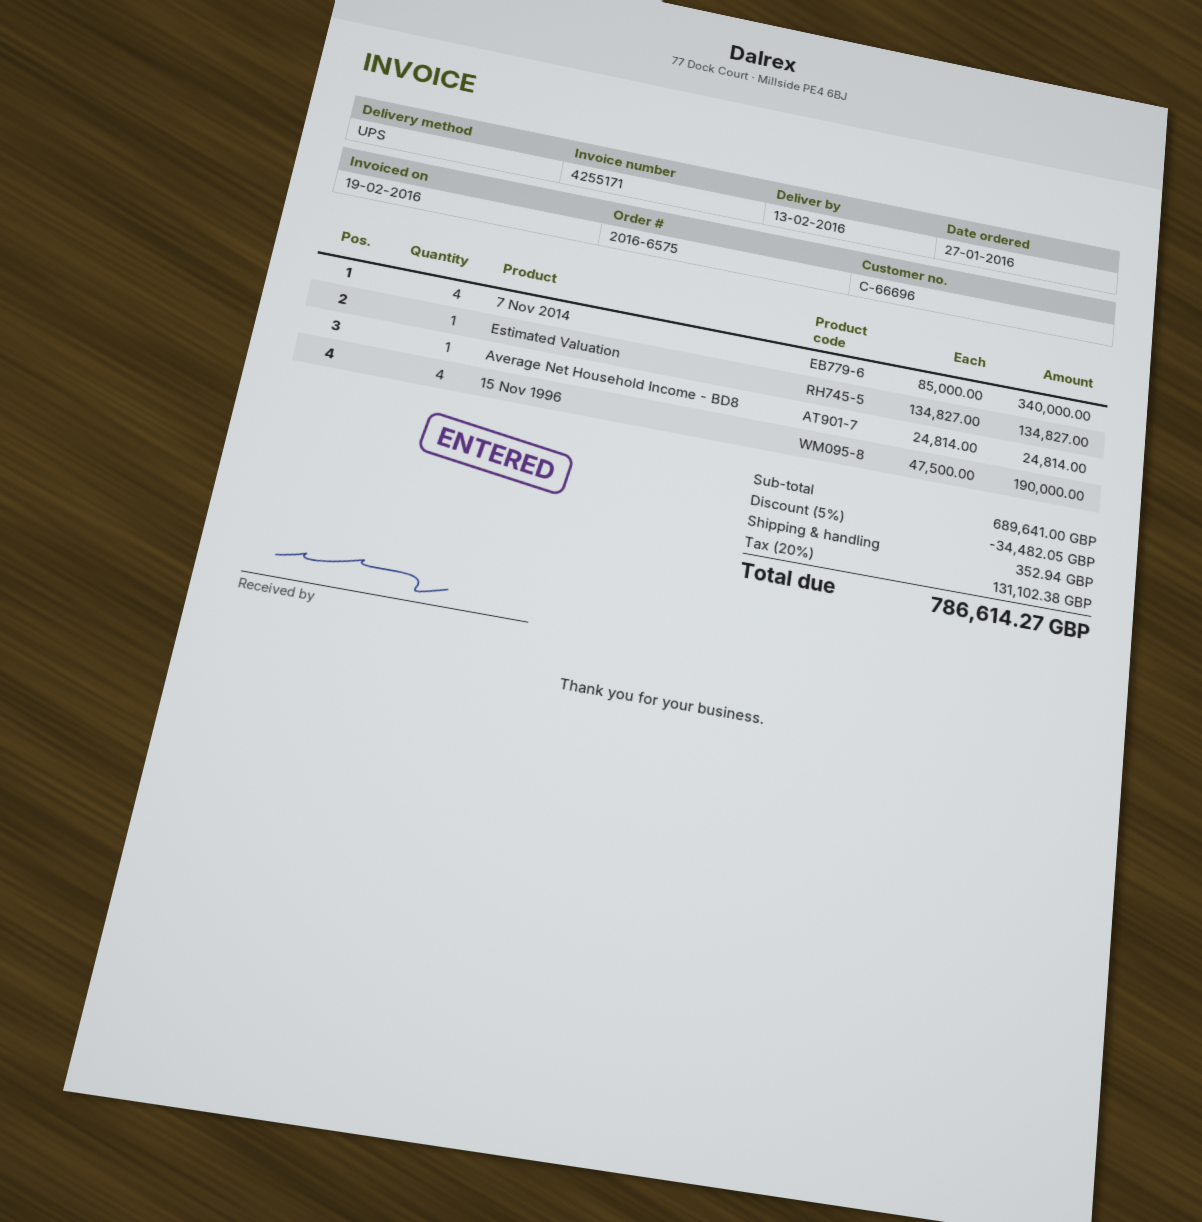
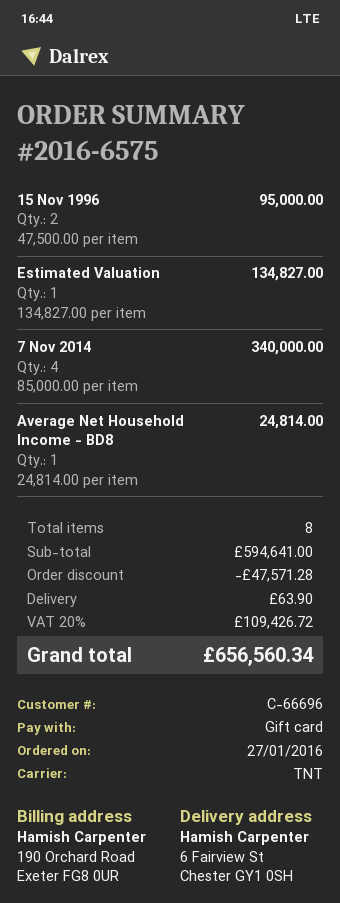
shipping method: UPS -> TNT
15 Nov 1996: 4 x 47500.00 = 190000.00 -> 2 x 47500.00 = 95000.00
subtotal: 689641.00 -> 594641.00
discount: 34482.05 -> 47571.28
shipping: 352.94 -> 63.90
tax: 20% = 131102.38 -> 20% = 109426.72
total: 786614.27 -> 656560.34

